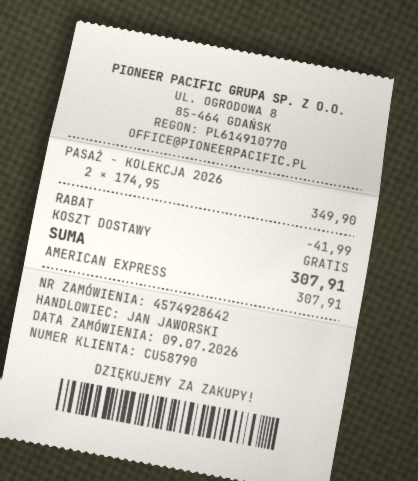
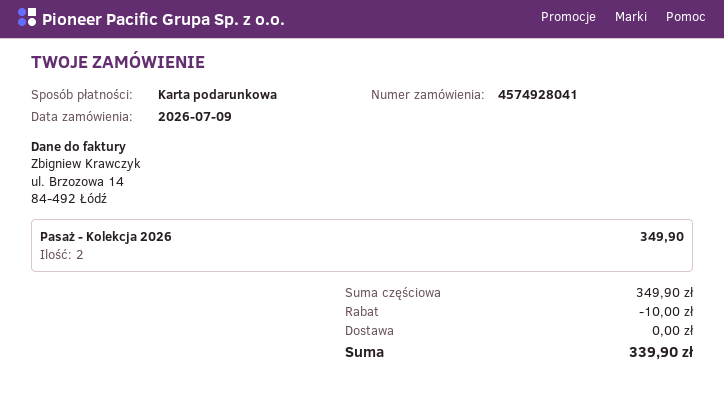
order number: 4574928642 -> 4574928041
payment method: American Express -> gift card
discount: 41.99 -> 10.00
total: 307.91 -> 339.90

